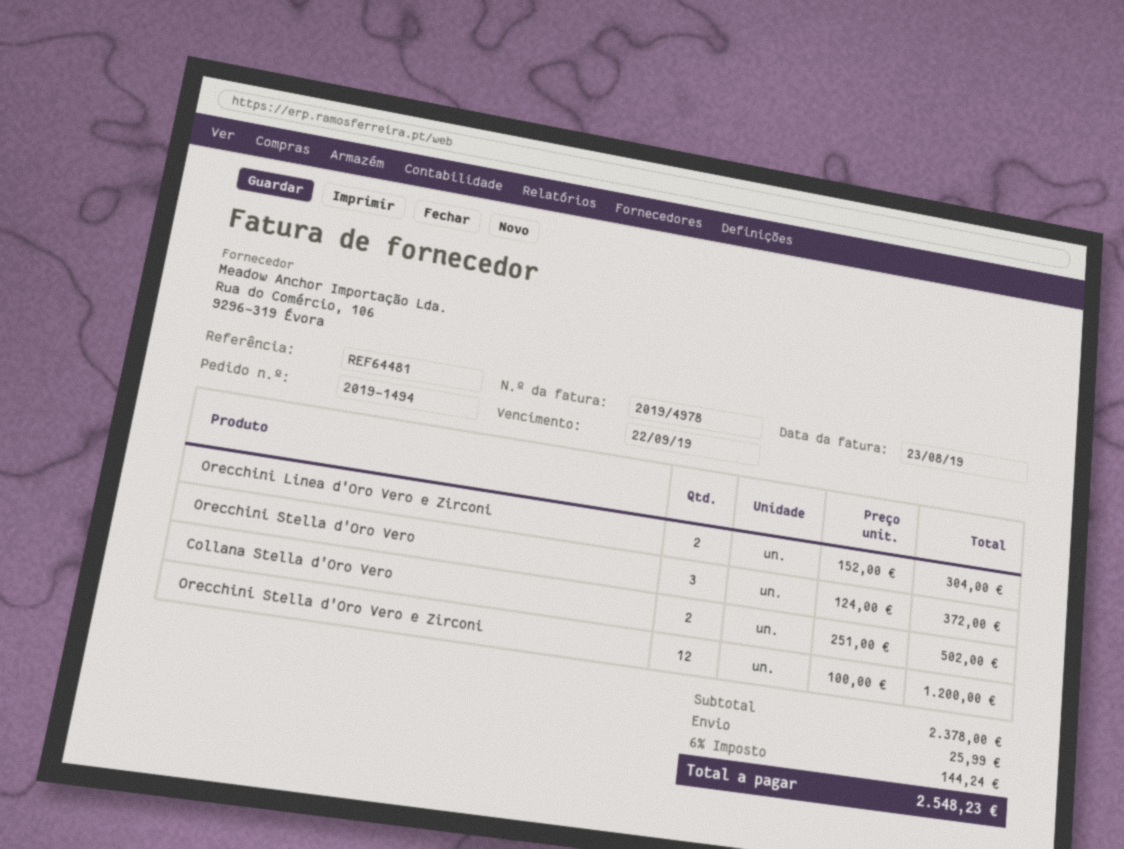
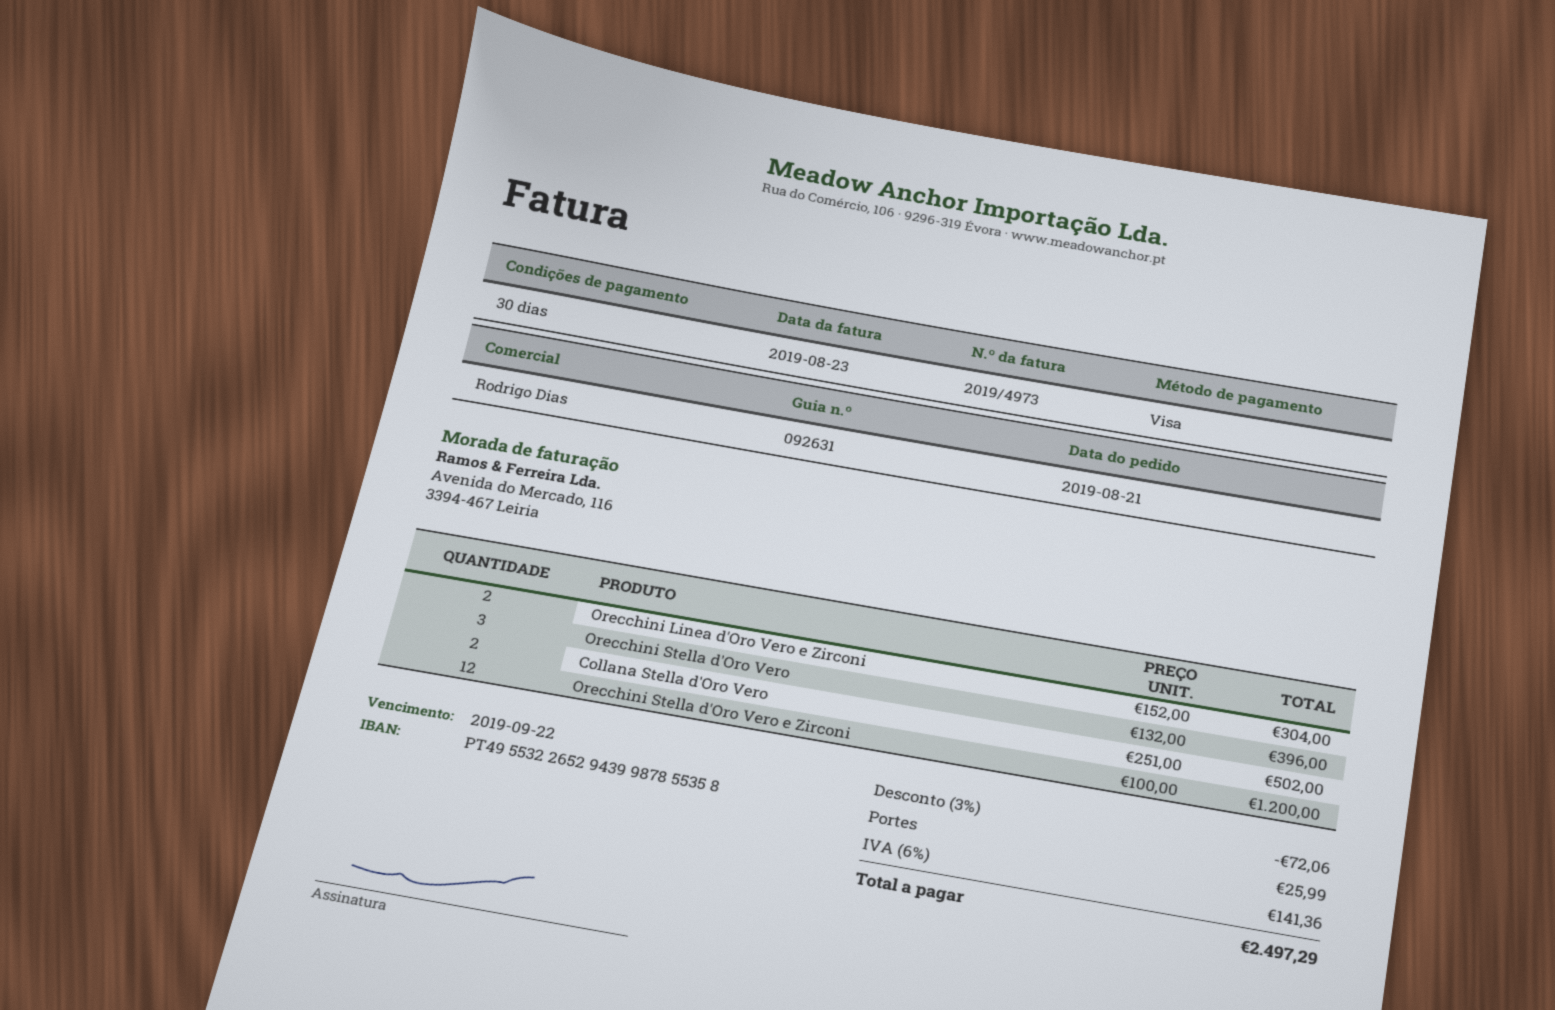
invoice number: 2019/4978 -> 2019/4973
Orecchini Stella d'Oro Vero: 3 x 124.00 = 372.00 -> 3 x 132.00 = 396.00
discount: none -> 3% = 72.06
tax: 6% = 144.24 -> 6% = 141.36
total: 2548.23 -> 2497.29

